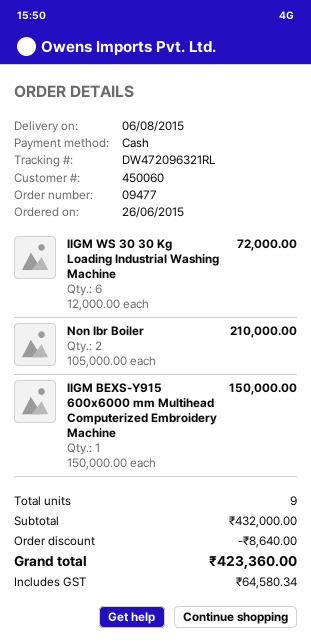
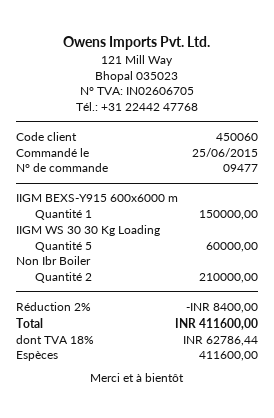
order date: 2015-06-26 -> 2015-06-25
IIGM WS 30 30 Kg Loading Industrial Washing Machine: 6 for 72000.00 -> 5 for 60000.00
discount: 8640.00 -> 8400.00
tax: 64580.34 -> 62786.44
total: 423360.00 -> 411600.00

